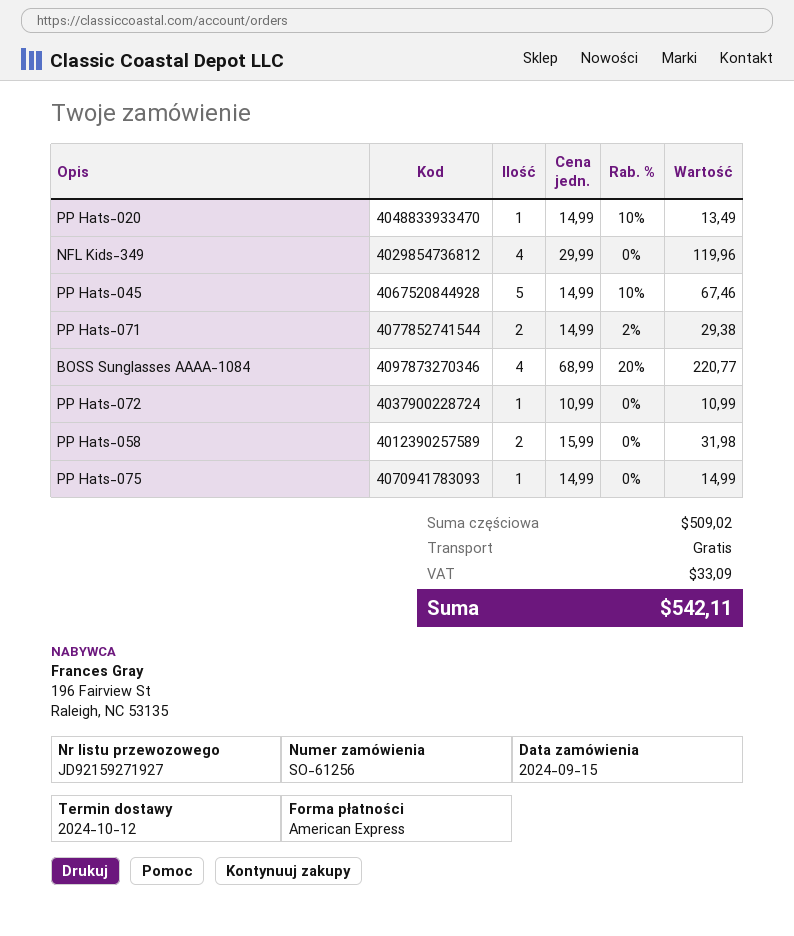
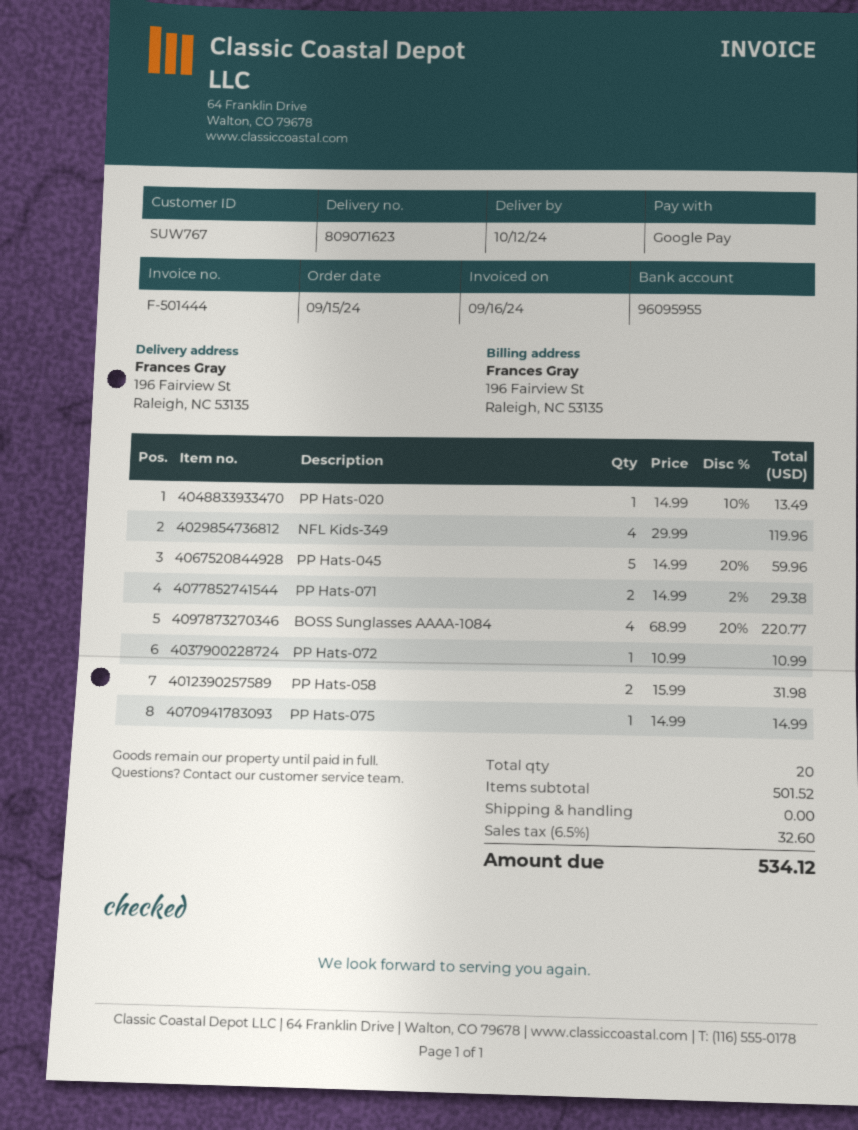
payment method: American Express -> Google Pay
PP Hats-045: 5 x 14.99 - 10% = 67.46 -> 5 x 14.99 - 20% = 59.96
subtotal: 509.02 -> 501.52
tax: 33.09 -> 32.60
total: 542.11 -> 534.12

